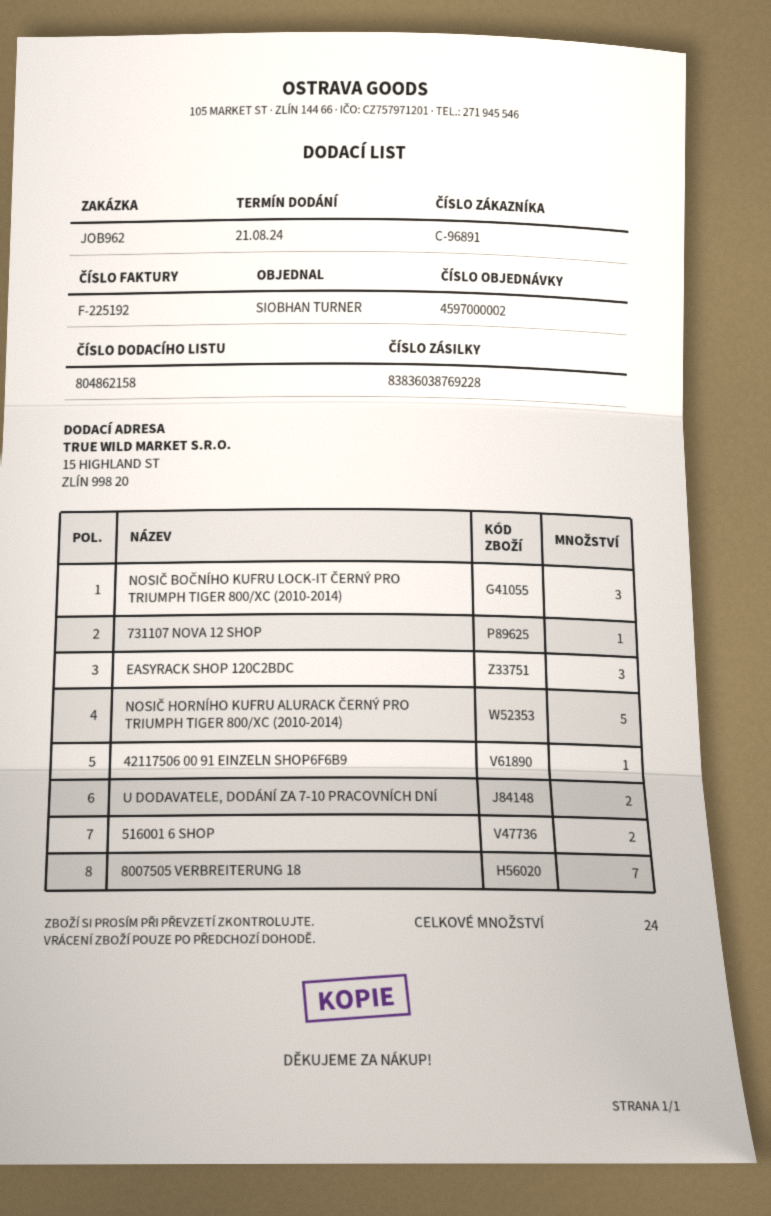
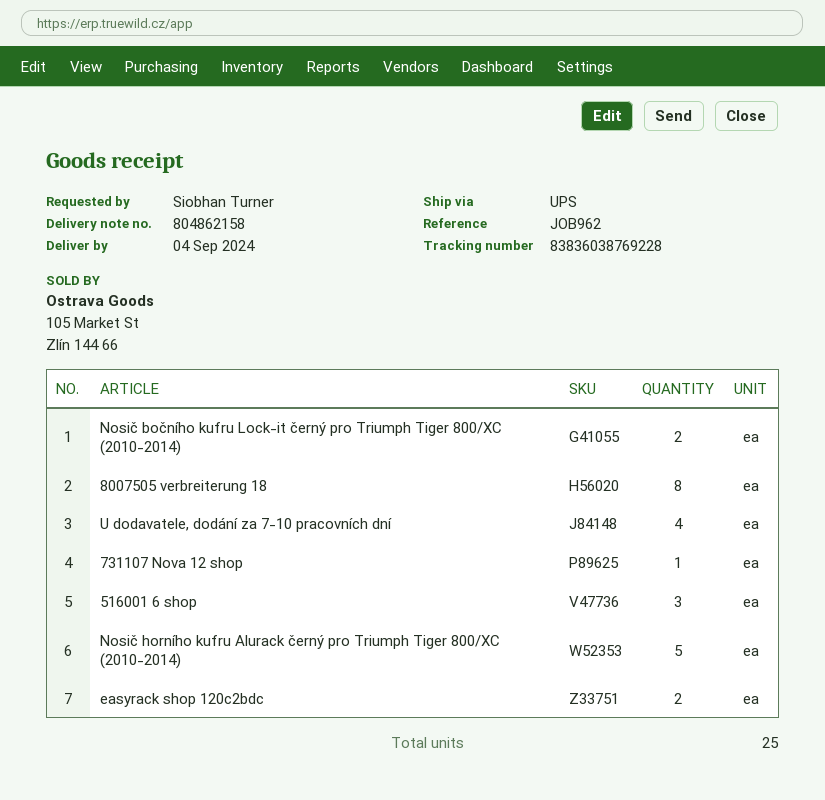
delivery date: 2024-08-21 -> 2024-09-04
NOSIČ BOČNÍHO KUFRU LOCK-IT ČERNÝ PRO TRIUMPH TIGER 800/XC (2010-2014): 3 -> 2
EASYRACK SHOP 120C2BDC: 3 -> 2
42117506 00 91 EINZELN SHOP6F6B9: 1 -> none
U DODAVATELE, DODÁNÍ ZA 7-10 PRACOVNÍCH DNÍ: 2 -> 4
516001 6 SHOP: 2 -> 3
8007505 VERBREITERUNG 18: 7 -> 8
total quantity: 24 -> 25

